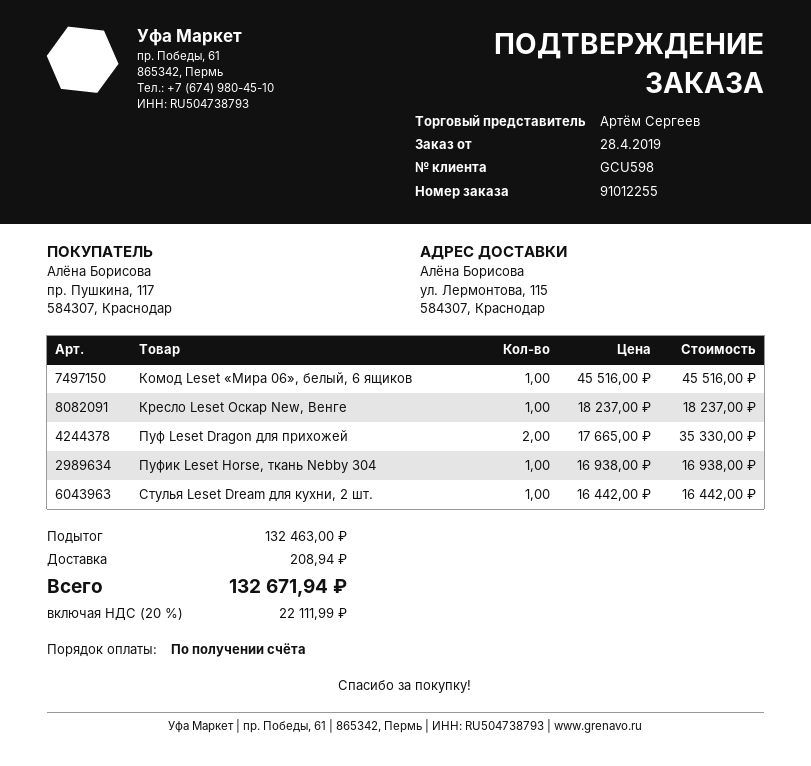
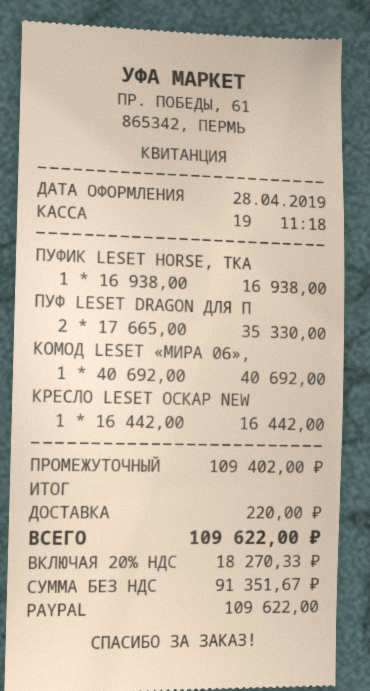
Комод Leset «Мира 06», белый, 6 ящиков: 1 x 45516.00 = 45516.00 -> 1 x 40692.00 = 40692.00
Кресло Leset Оскар New, Венге: 1 x 18237.00 = 18237.00 -> 1 x 16442.00 = 16442.00
Стулья Leset Dream для кухни, 2 шт.: 1 x 16442.00 = 16442.00 -> none
subtotal: 132463.00 -> 109402.00
shipping: 208.94 -> 220.00
tax: 20% = 22111.99 -> 20% = 18270.33
total: 132671.94 -> 109622.00

